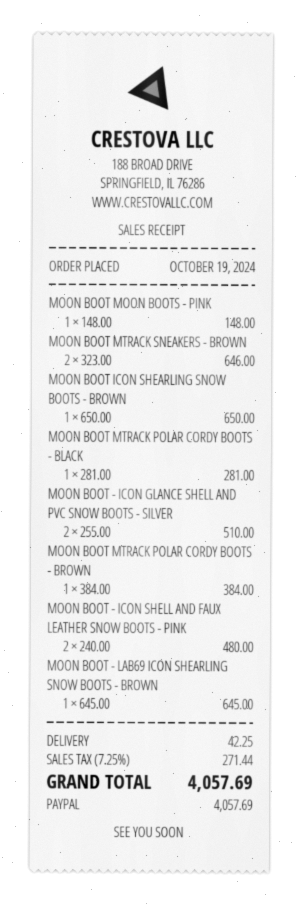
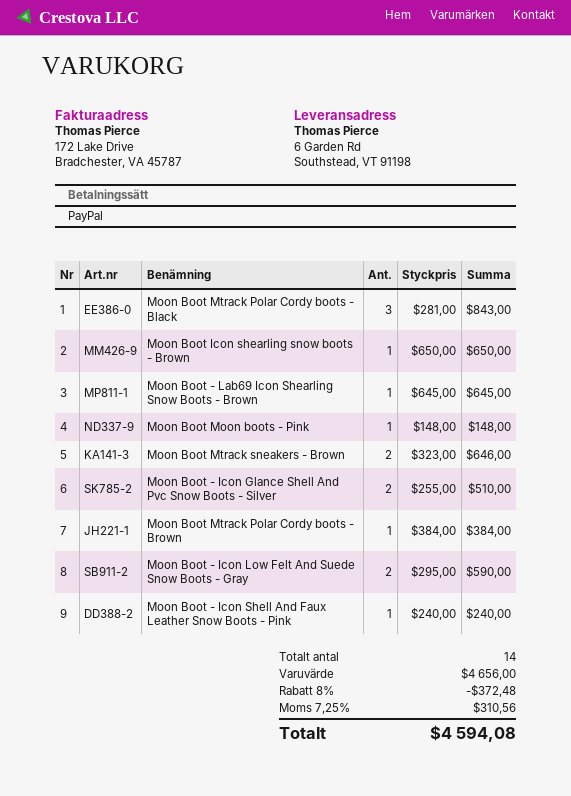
MOON BOOT MTRACK POLAR CORDY BOOTS - BLACK: 1 x 281.00 = 281.00 -> 3 x 281.00 = 843.00
MOON BOOT - ICON SHELL AND FAUX LEATHER SNOW BOOTS - PINK: 2 x 240.00 = 480.00 -> 1 x 240.00 = 240.00
Moon Boot - Icon Low Felt And Suede Snow Boots - Gray: none -> 2 x 295.00 = 590.00
discount: none -> 8% = 372.48
shipping: 42.25 -> none
tax: 7.25% = 271.44 -> 7.25% = 310.56
total: 4057.69 -> 4594.08

